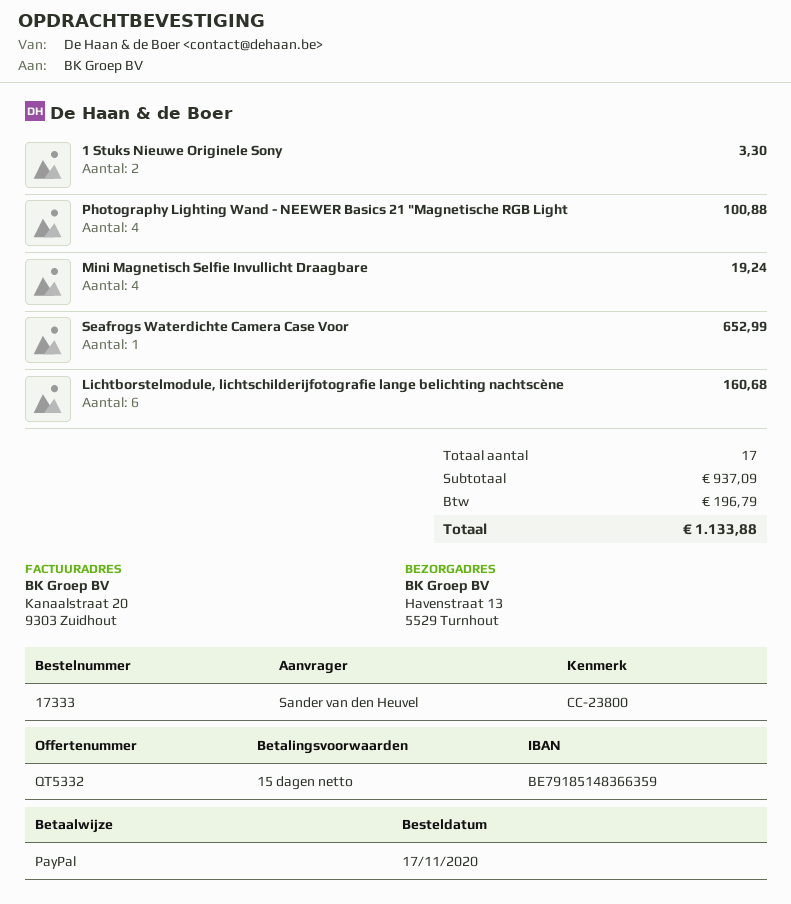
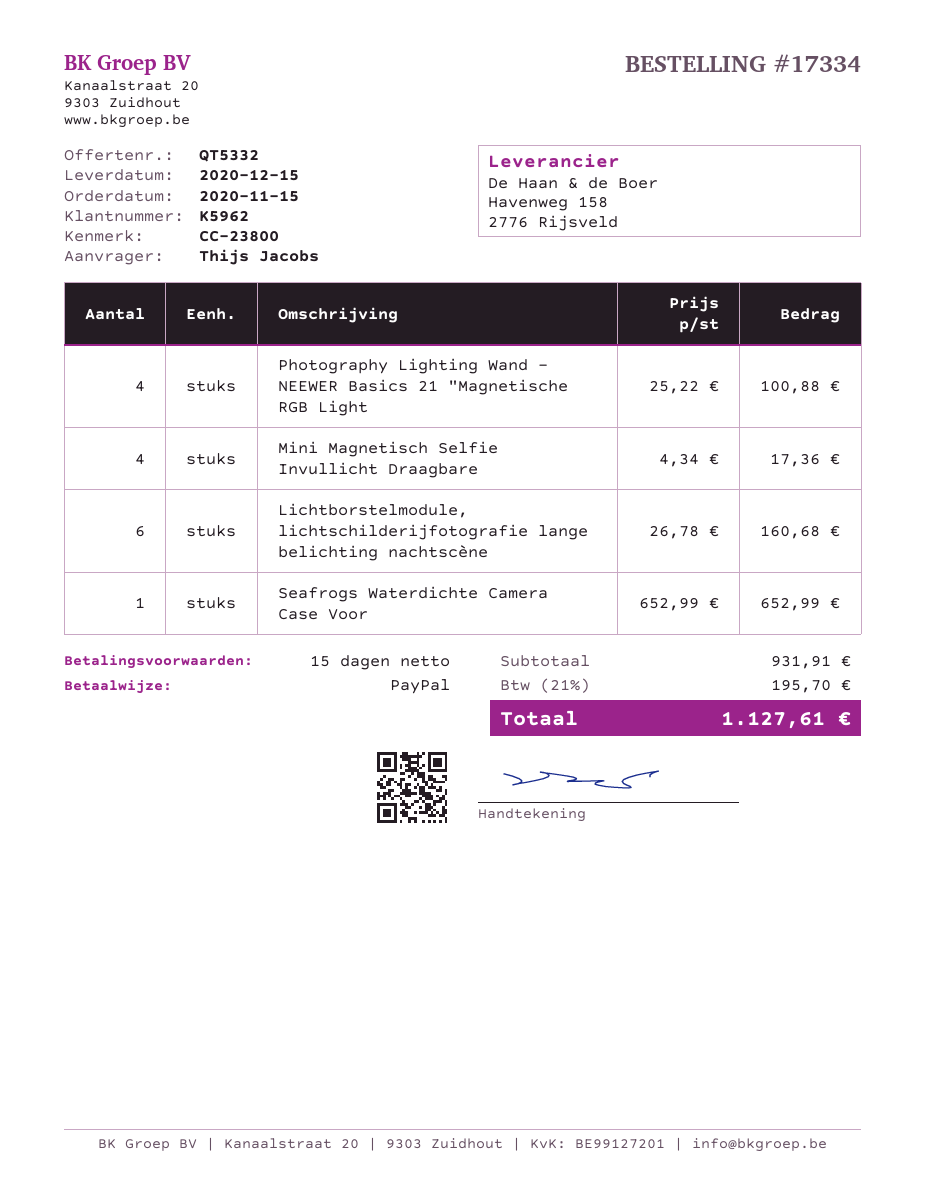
order number: 17333 -> 17334
order date: 2020-11-17 -> 2020-11-15
ordered by: Sander van den Heuvel -> Thijs Jacobs
1 Stuks Nieuwe Originele Sony: 2 for 3.30 -> none
Mini Magnetisch Selfie Invullicht Draagbare: 4 for 19.24 -> 4 for 17.36
subtotal: 937.09 -> 931.91
tax: 196.79 -> 195.70
total: 1133.88 -> 1127.61

